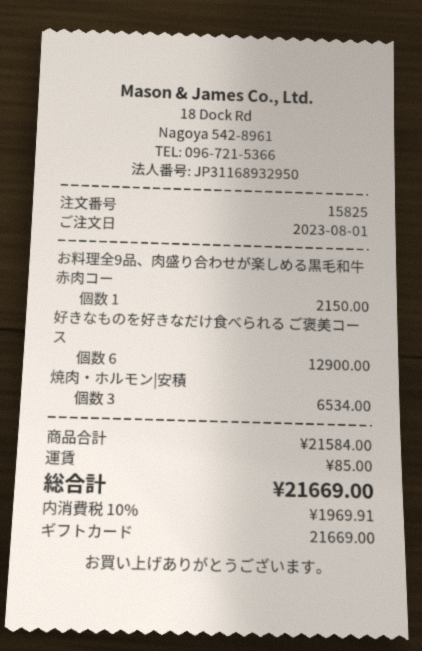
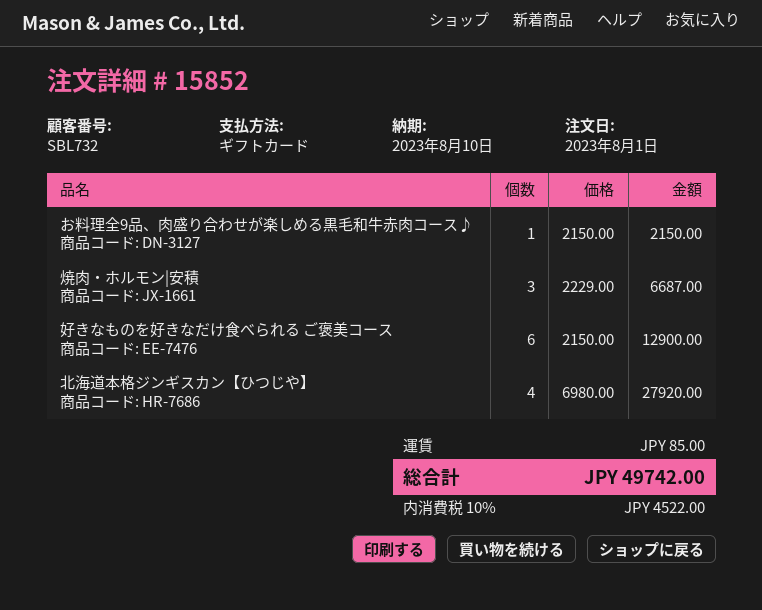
order number: 15825 -> 15852
焼肉・ホルモン|安積: 3 for 6534.00 -> 3 for 6687.00
北海道本格ジンギスカン【ひつじや】: none -> 4 for 27920.00
tax: 10% = 1969.91 -> 10% = 4522.00
total: 21669.00 -> 49742.00

